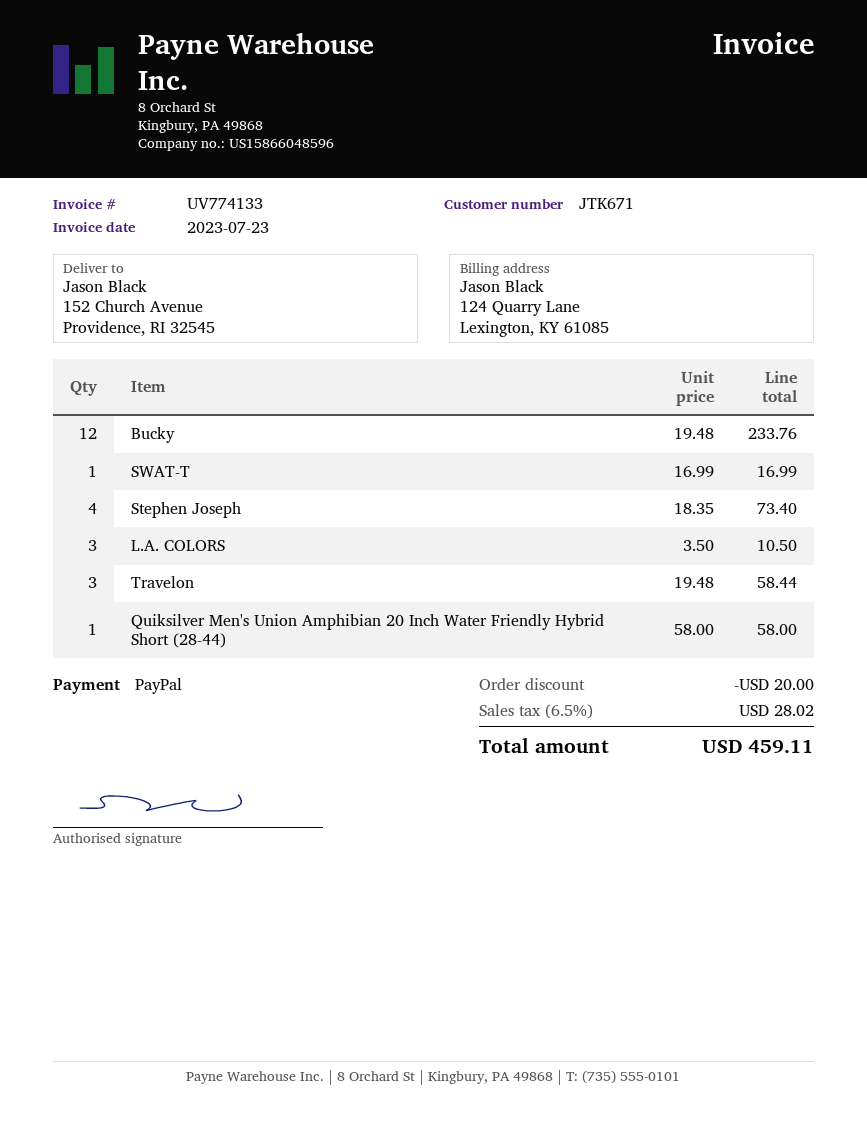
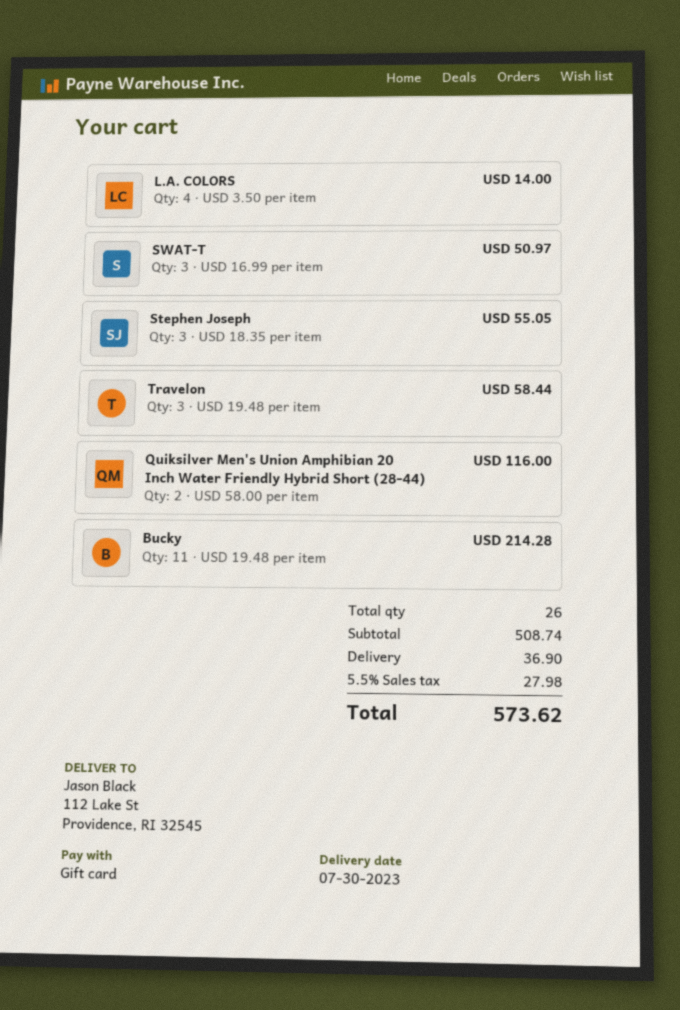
payment method: PayPal -> gift card
ship to: 152 Church Avenue, Providence, RI 32545 -> 112 Lake St, Providence, RI 32545
Bucky: 12 x 19.48 = 233.76 -> 11 x 19.48 = 214.28
SWAT-T: 1 x 16.99 = 16.99 -> 3 x 16.99 = 50.97
Stephen Joseph: 4 x 18.35 = 73.40 -> 3 x 18.35 = 55.05
L.A. COLORS: 3 x 3.50 = 10.50 -> 4 x 3.50 = 14.00
Quiksilver Men's Union Amphibian 20 Inch Water Friendly Hybrid Short (28-44): 1 x 58.00 = 58.00 -> 2 x 58.00 = 116.00
discount: 20.00 -> none
shipping: none -> 36.90
tax: 6.5% = 28.02 -> 5.5% = 27.98
total: 459.11 -> 573.62

